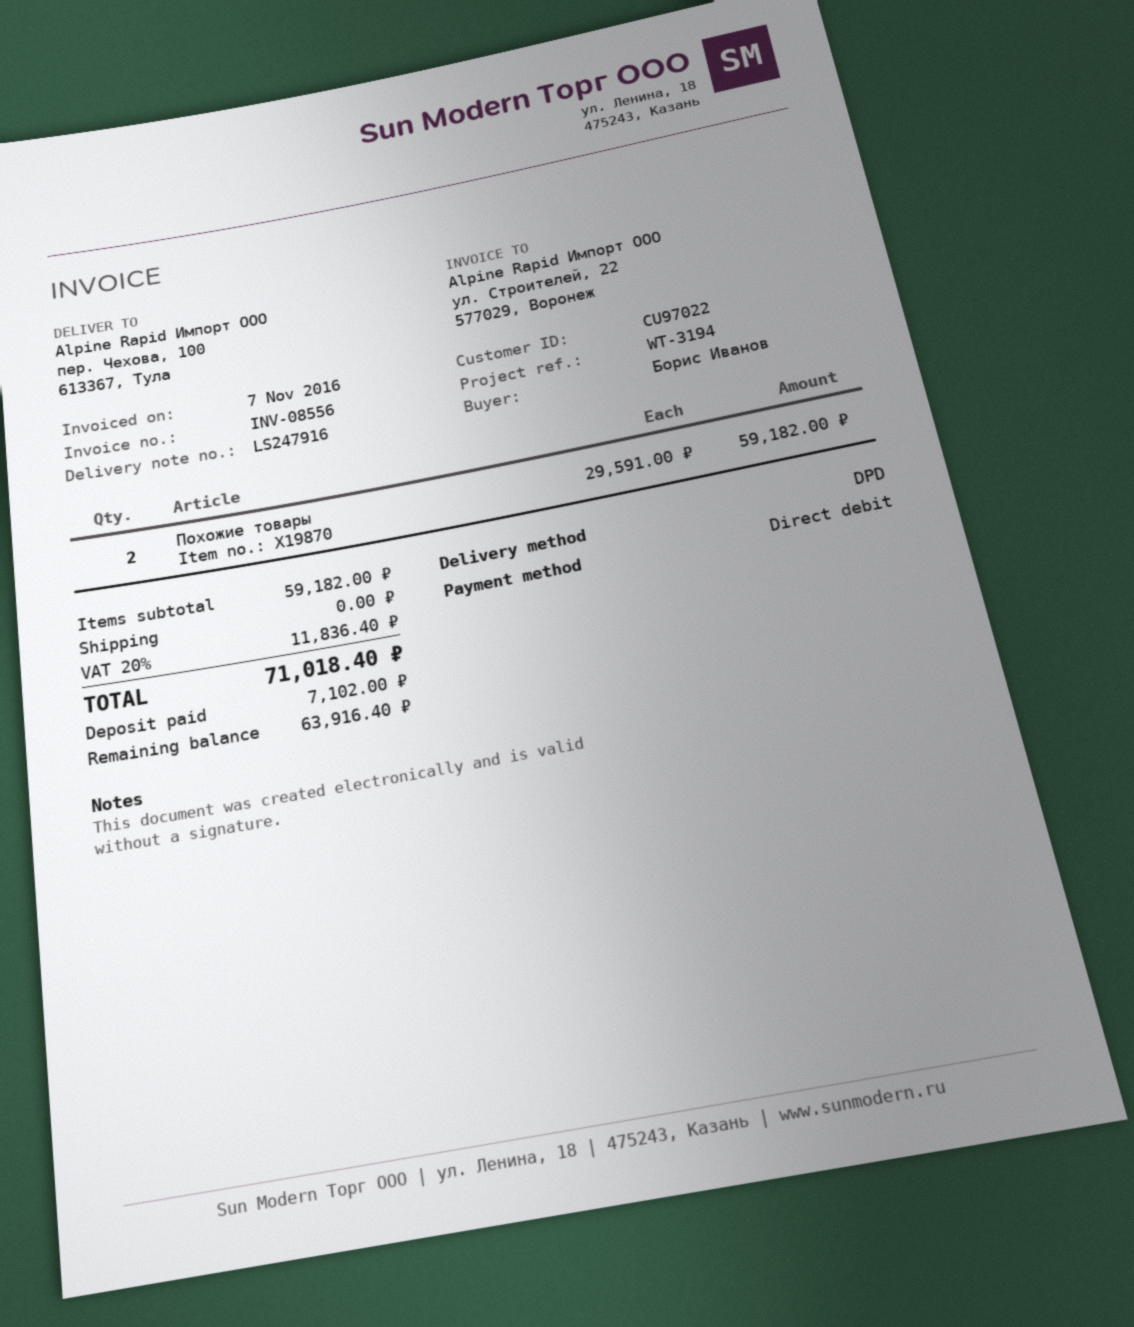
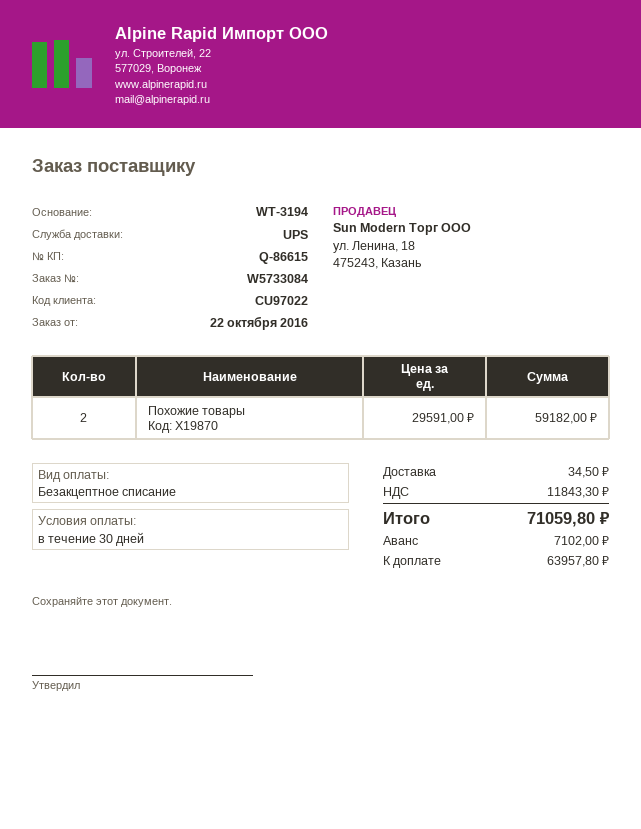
shipping method: DPD -> UPS
shipping: 0.00 -> 34.50
tax: 11836.40 -> 11843.30
total: 71018.40 -> 71059.80
balance: 63916.40 -> 63957.80

